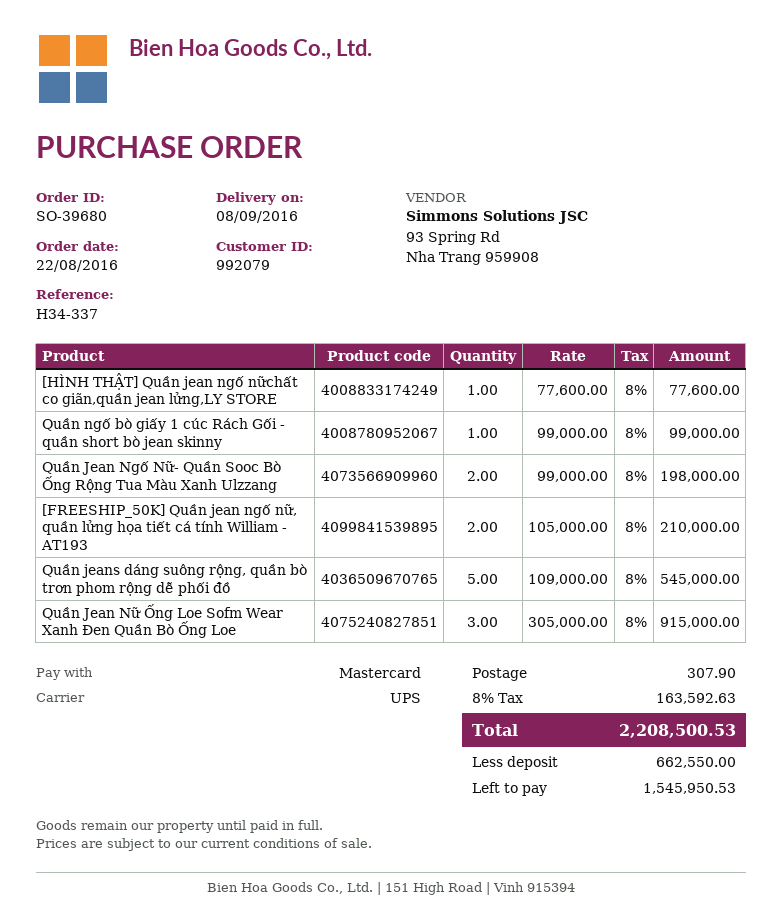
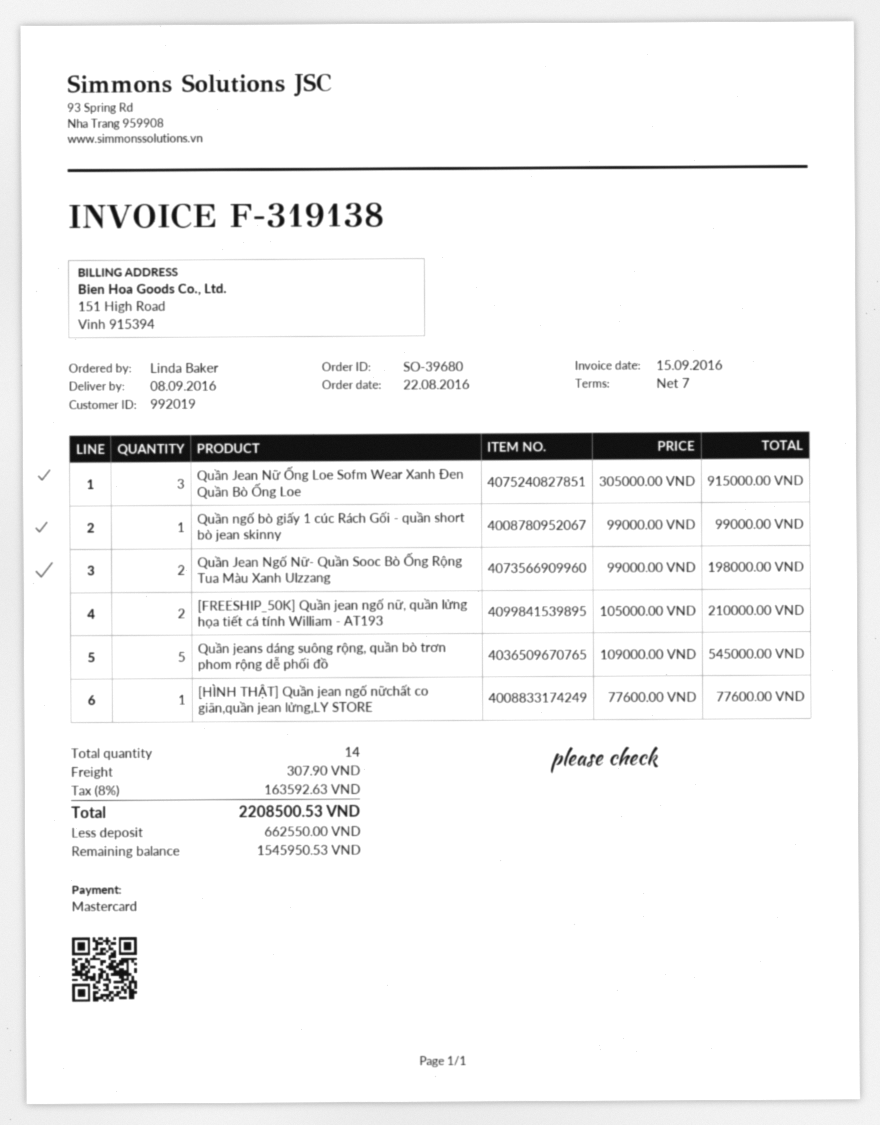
customer number: 992079 -> 992019

